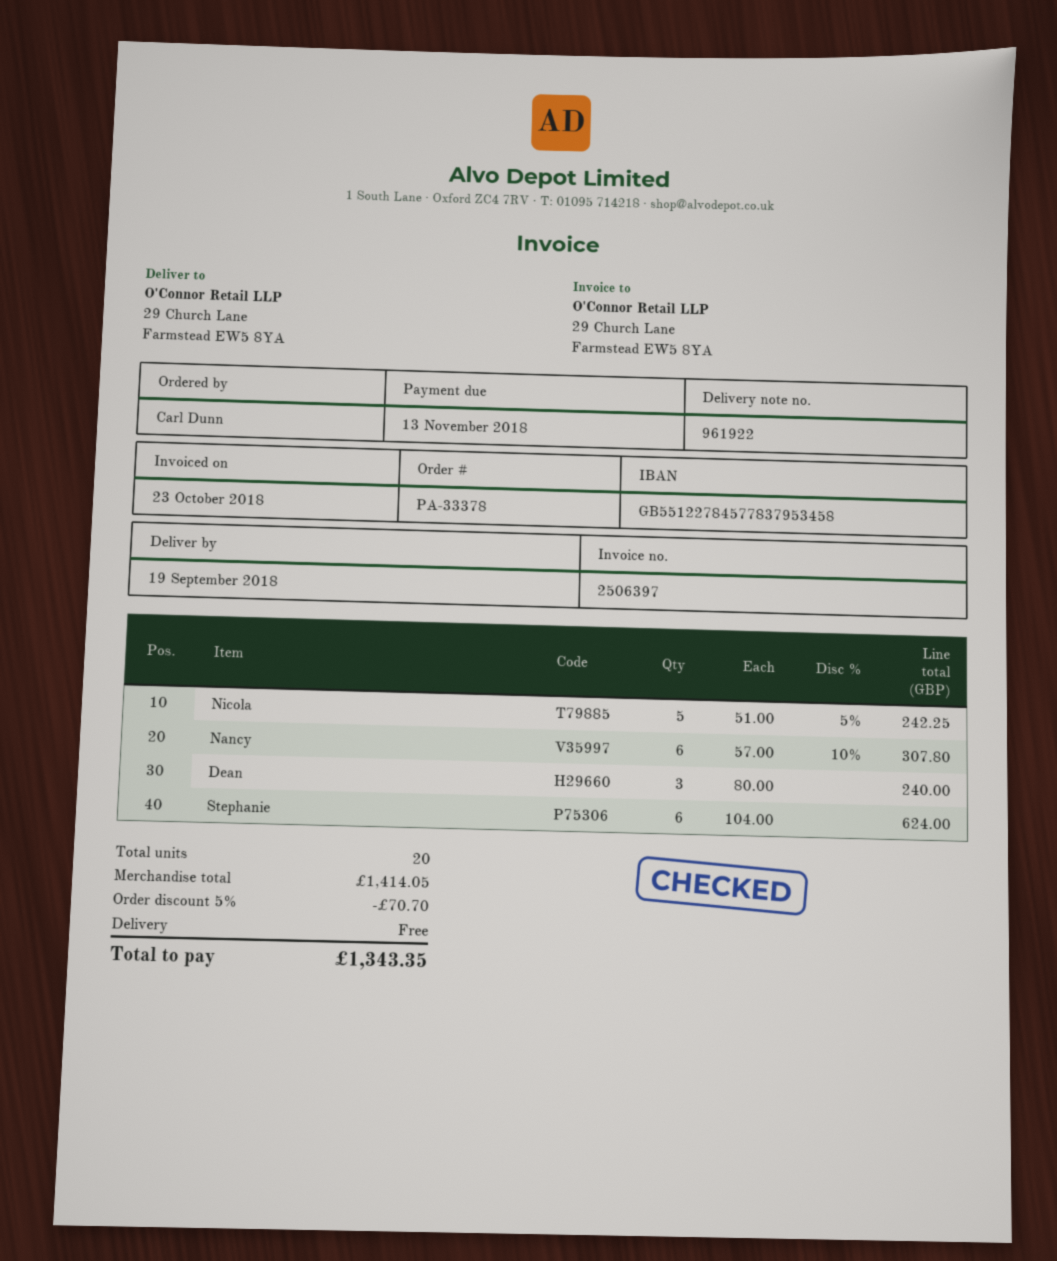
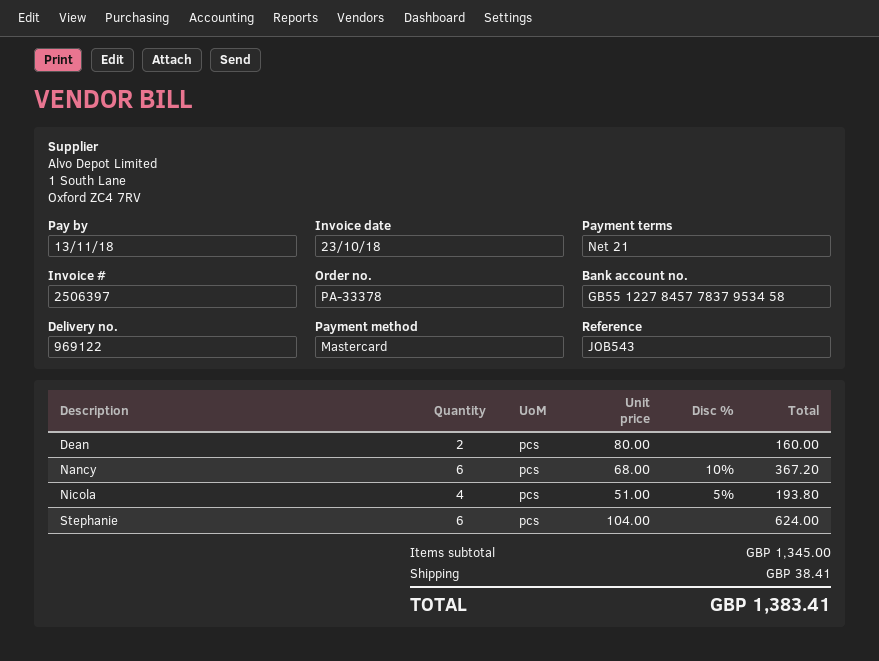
delivery note number: 961922 -> 969122
Nicola: 5 x 51.00 - 5% = 242.25 -> 4 x 51.00 - 5% = 193.80
Nancy: 6 x 57.00 - 10% = 307.80 -> 6 x 68.00 - 10% = 367.20
Dean: 3 x 80.00 = 240.00 -> 2 x 80.00 = 160.00
subtotal: 1414.05 -> 1345.00
discount: 5% = 70.70 -> none
shipping: 0.00 -> 38.41
total: 1343.35 -> 1383.41

